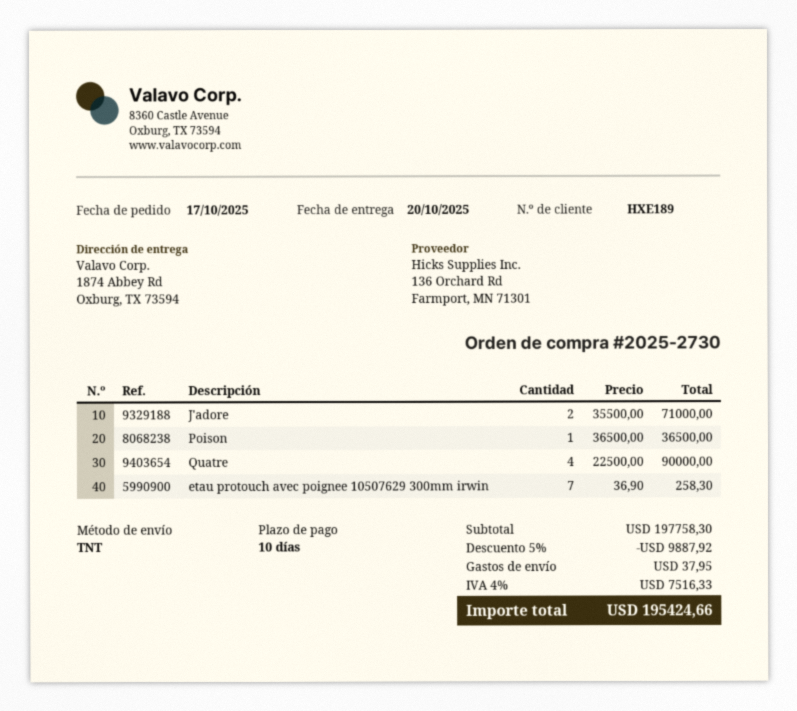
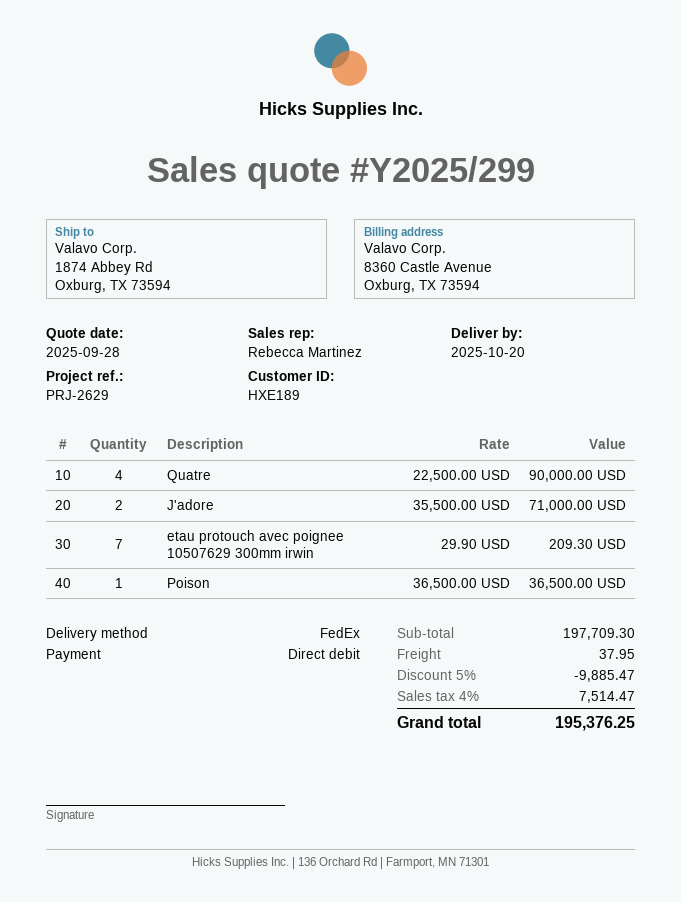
shipping method: TNT -> FedEx
etau protouch avec poignee 10507629 300mm irwin: 7 x 36.90 = 258.30 -> 7 x 29.90 = 209.30
subtotal: 197758.30 -> 197709.30
discount: 5% = 9887.92 -> 5% = 9885.47
tax: 4% = 7516.33 -> 4% = 7514.47
total: 195424.66 -> 195376.25

